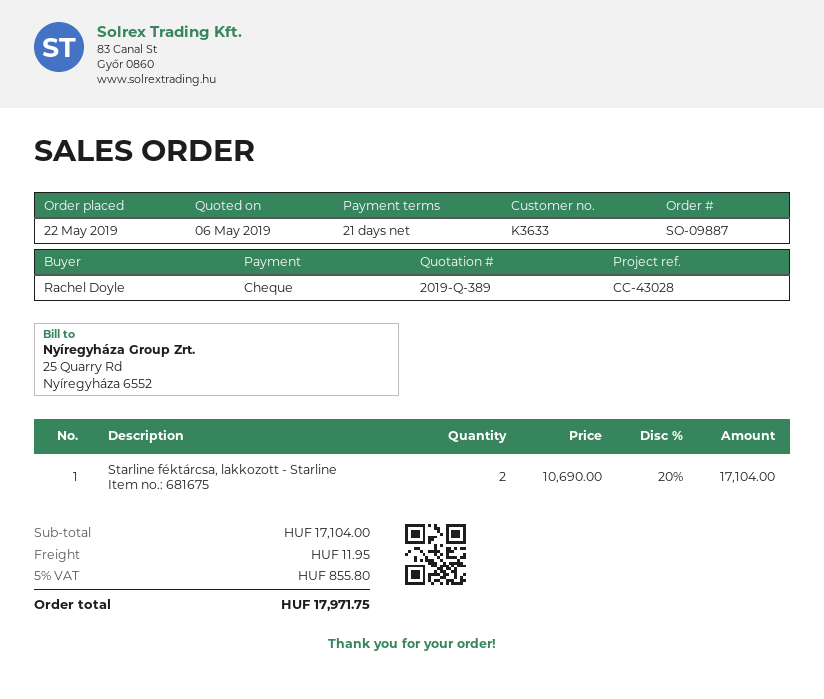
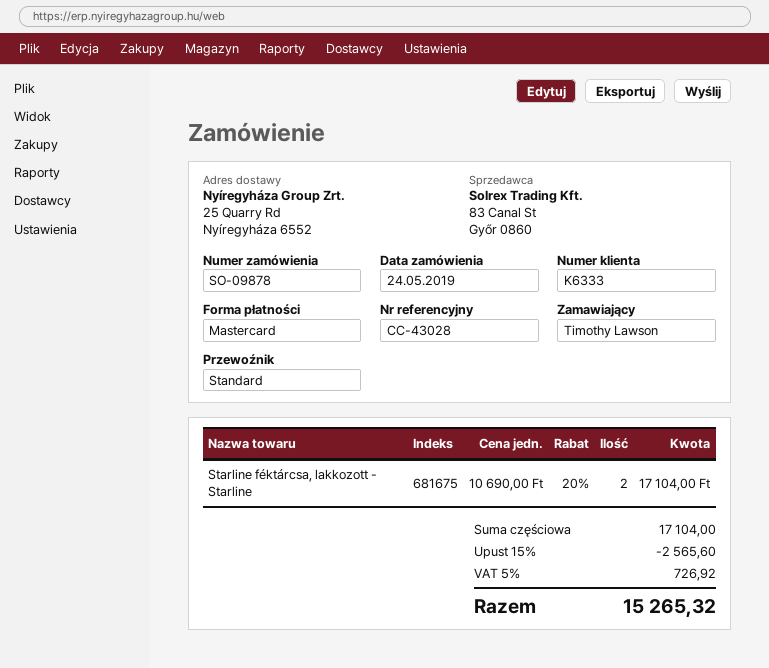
order number: SO-09887 -> SO-09878
order date: 2019-05-22 -> 2019-05-24
customer number: K3633 -> K6333
ordered by: Rachel Doyle -> Timothy Lawson
payment method: cheque -> Mastercard
discount: none -> 15% = 2565.60
shipping: 11.95 -> none
tax: 5% = 855.80 -> 5% = 726.92
total: 17971.75 -> 15265.32

